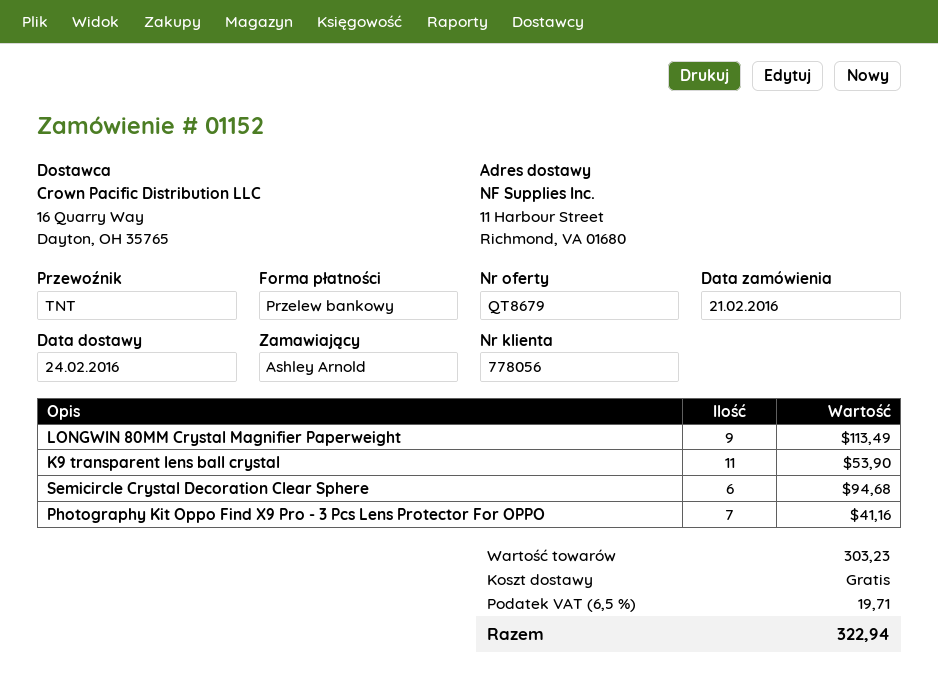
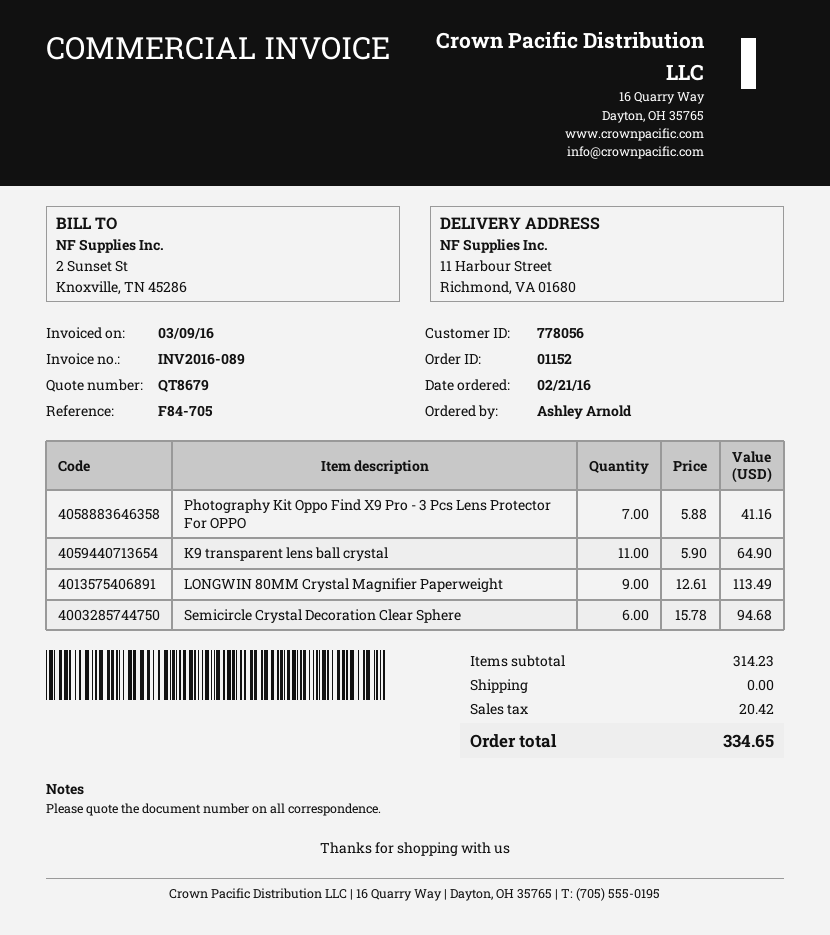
K9 transparent lens ball crystal: 11 for 53.90 -> 11 for 64.90
subtotal: 303.23 -> 314.23
tax: 19.71 -> 20.42
total: 322.94 -> 334.65

